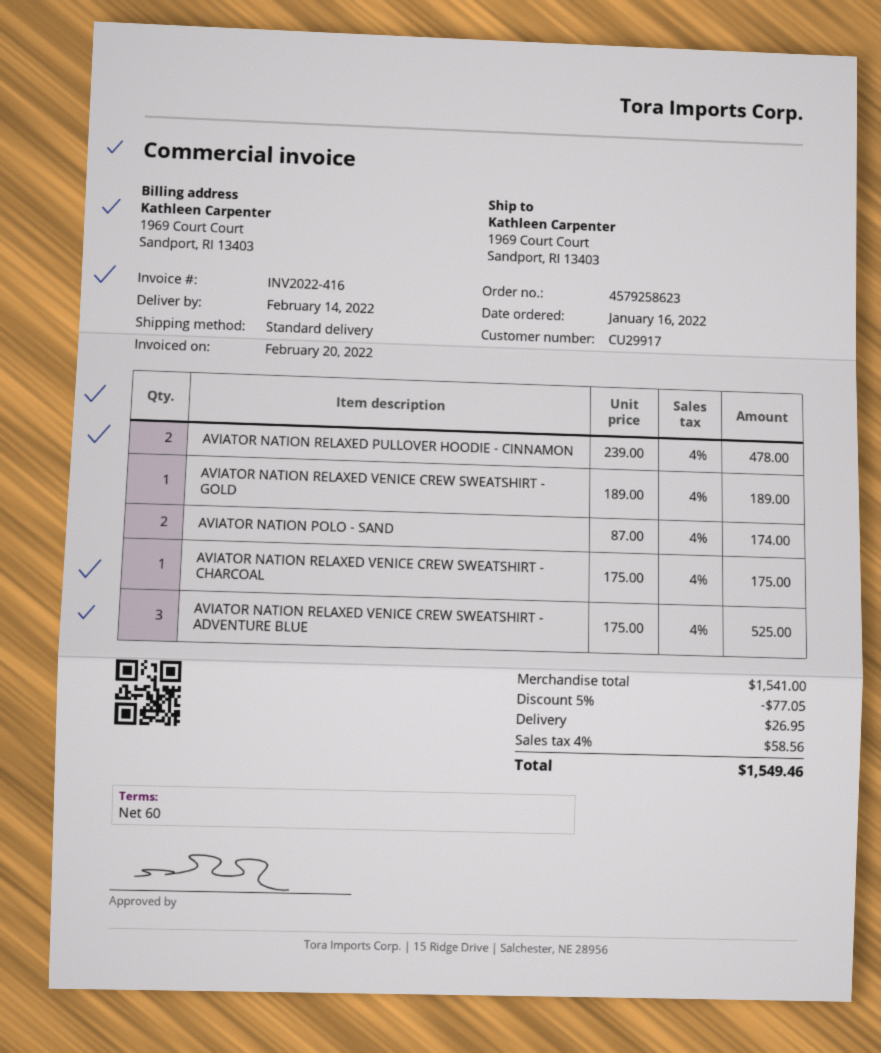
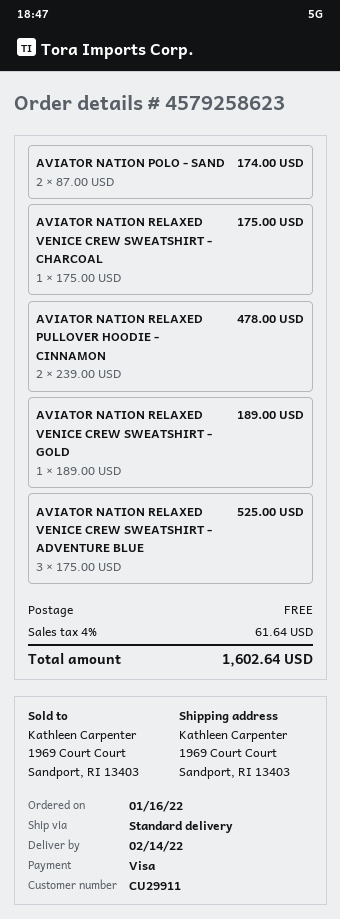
customer number: CU29917 -> CU29911
discount: 5% = 77.05 -> none
shipping: 26.95 -> 0.00
tax: 4% = 58.56 -> 4% = 61.64
total: 1549.46 -> 1602.64

